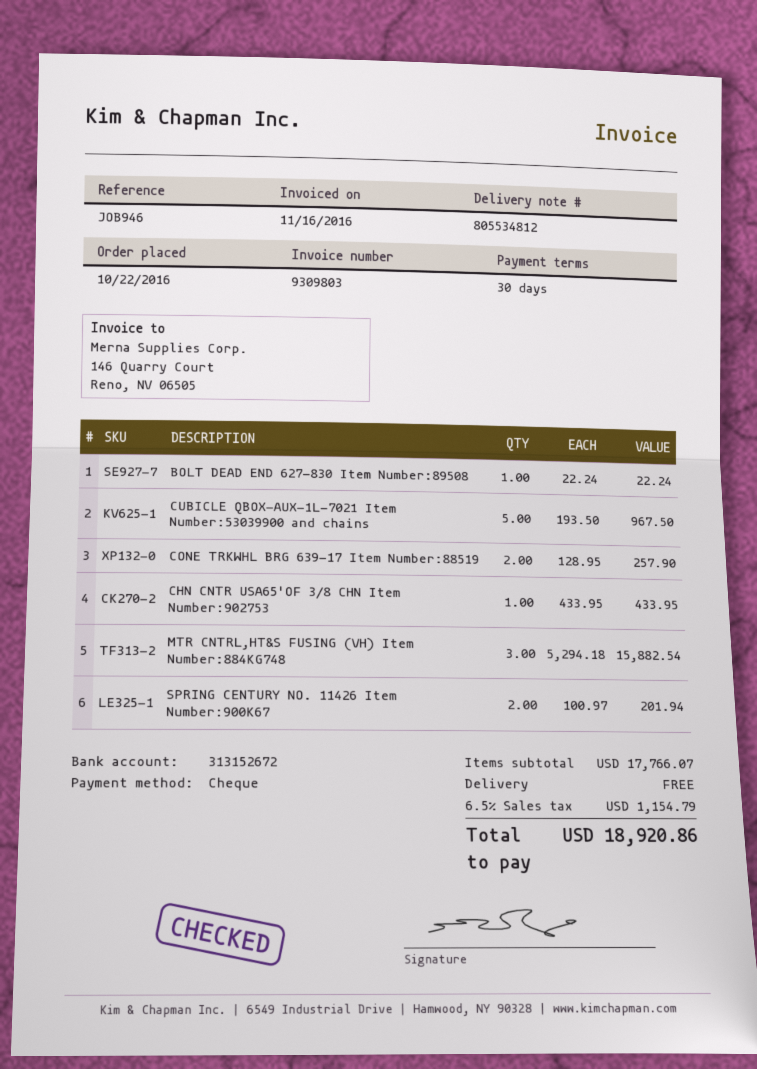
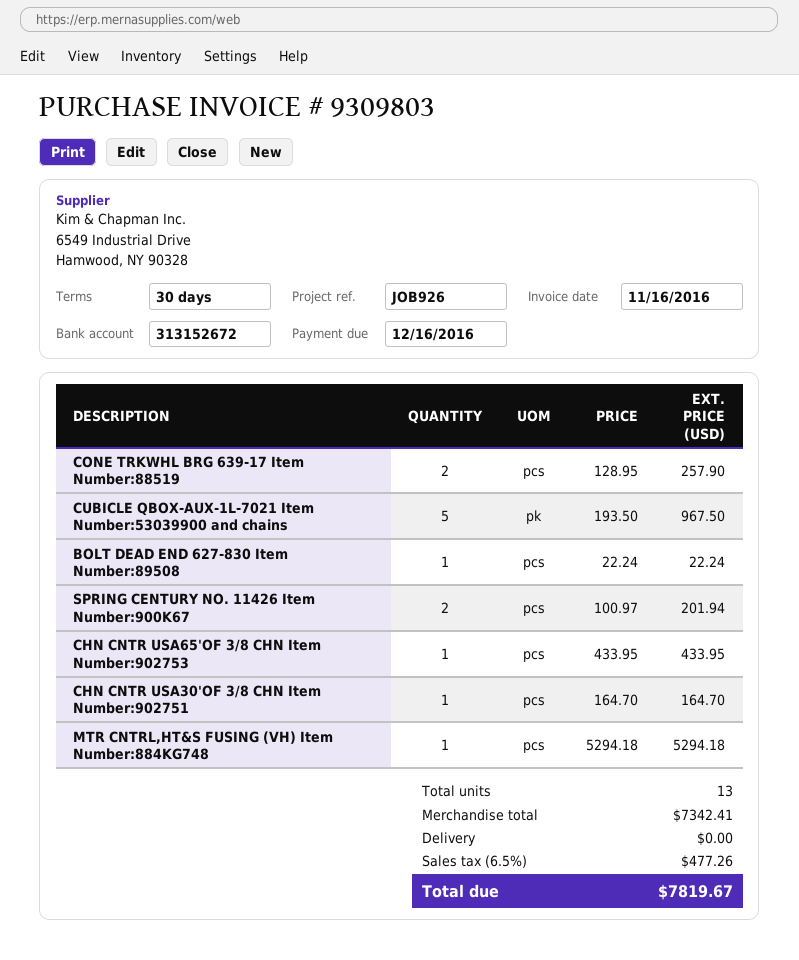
reference: JOB946 -> JOB926
MTR CNTRL,HT&S FUSING (VH) Item Number:884KG748: 3 x 5294.18 = 15882.54 -> 1 x 5294.18 = 5294.18
CHN CNTR USA30'OF 3/8 CHN Item Number:902751: none -> 1 x 164.70 = 164.70
subtotal: 17766.07 -> 7342.41
tax: 6.5% = 1154.79 -> 6.5% = 477.26
total: 18920.86 -> 7819.67

